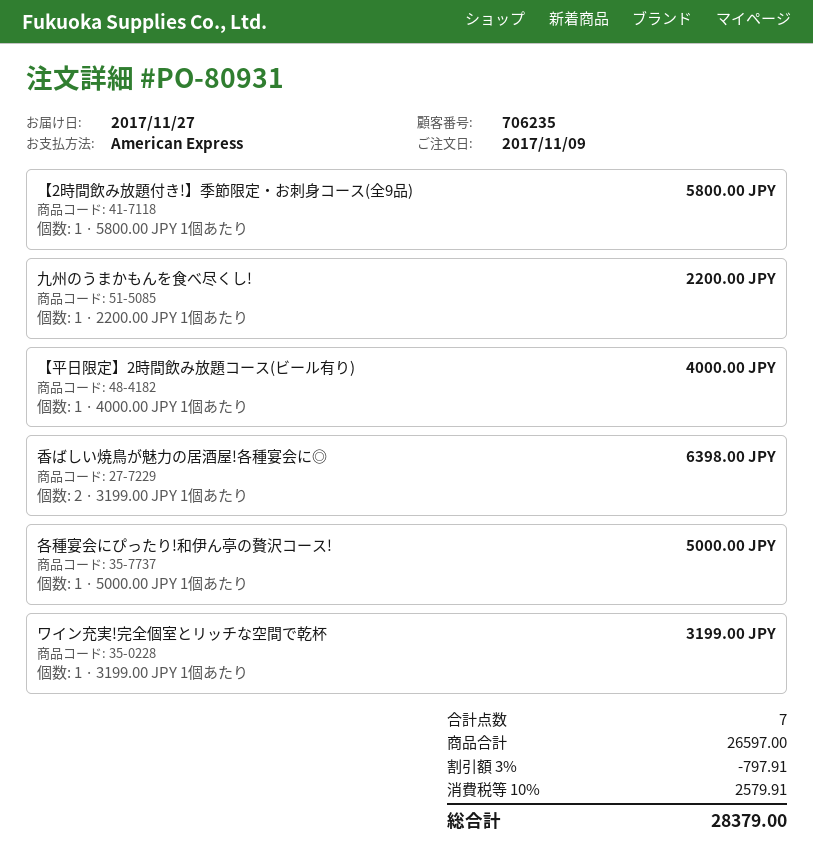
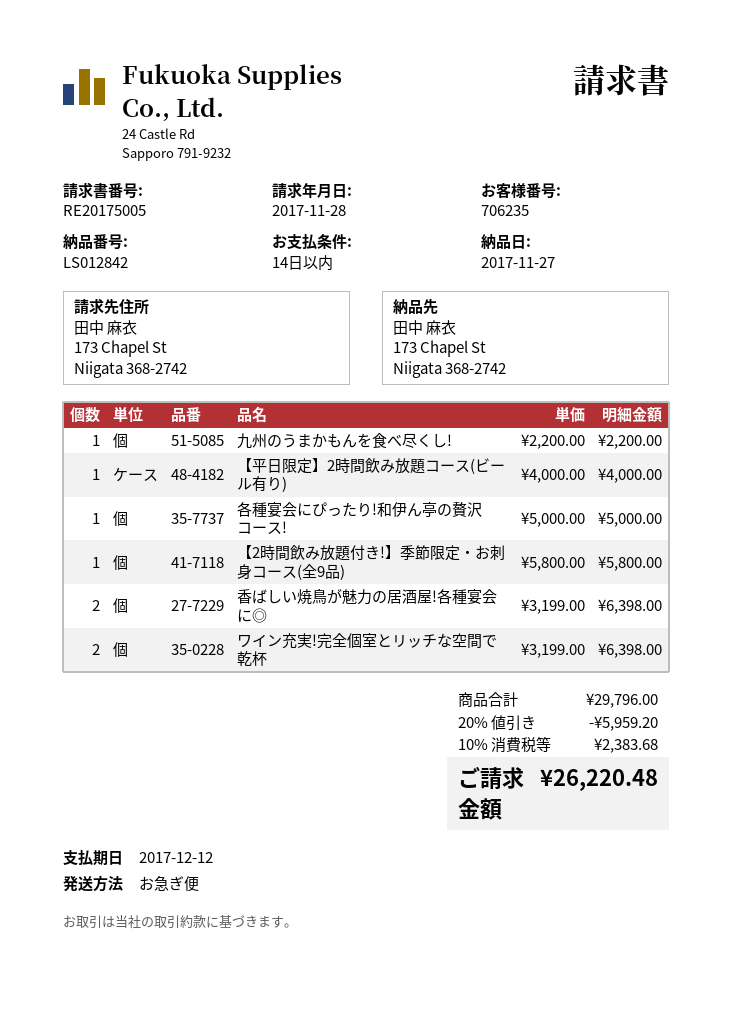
ワイン充実!完全個室とリッチな空間で乾杯: 1 x 3199.00 = 3199.00 -> 2 x 3199.00 = 6398.00
subtotal: 26597.00 -> 29796.00
discount: 3% = 797.91 -> 20% = 5959.20
tax: 10% = 2579.91 -> 10% = 2383.68
total: 28379.00 -> 26220.48

